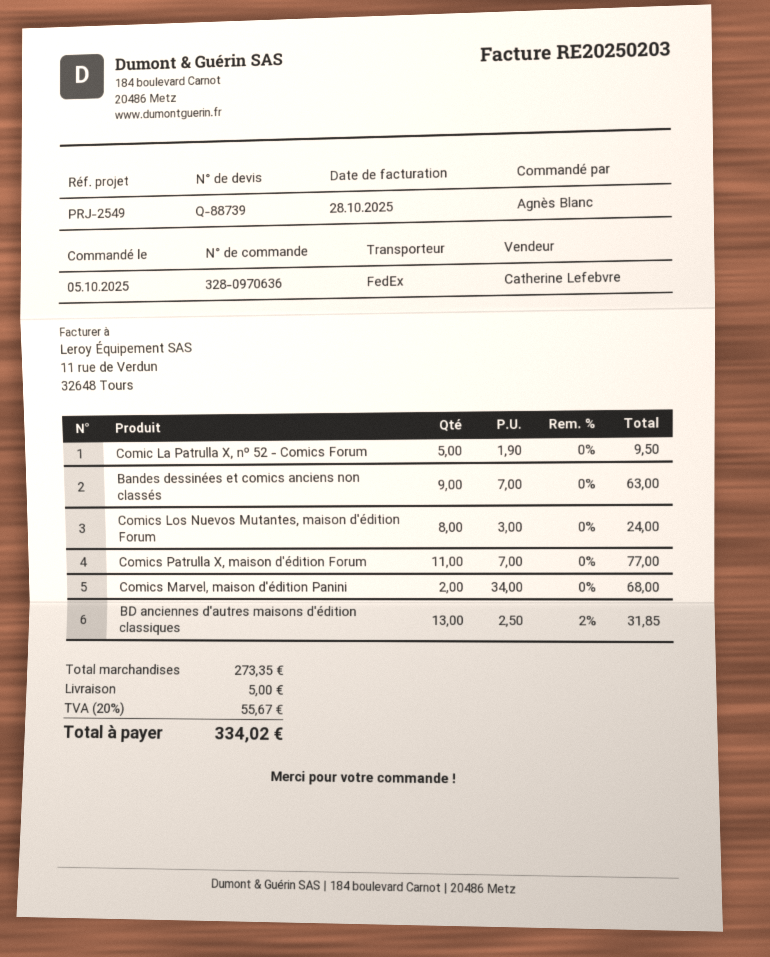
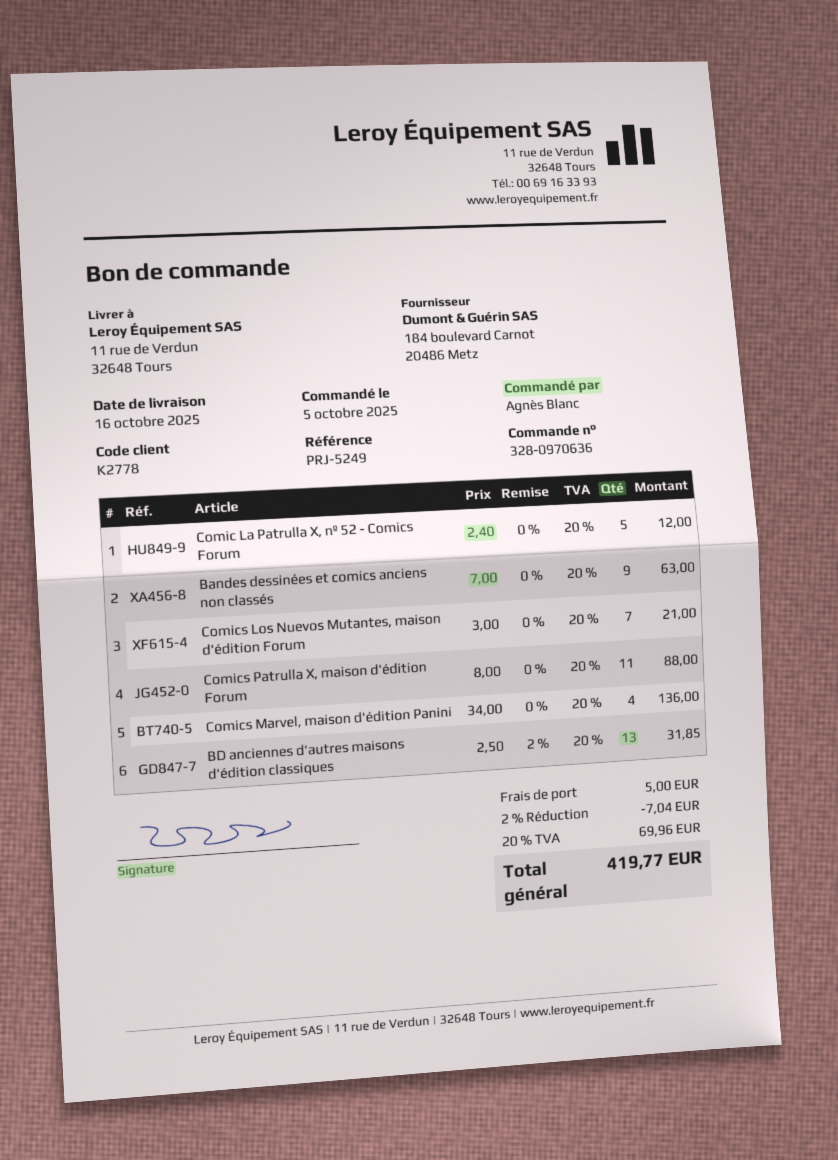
reference: PRJ-2549 -> PRJ-5249
Comic La Patrulla X, nº 52 - Comics Forum: 5 x 1.90 = 9.50 -> 5 x 2.40 = 12.00
Comics Los Nuevos Mutantes, maison d'édition Forum: 8 x 3.00 = 24.00 -> 7 x 3.00 = 21.00
Comics Patrulla X, maison d'édition Forum: 11 x 7.00 = 77.00 -> 11 x 8.00 = 88.00
Comics Marvel, maison d'édition Panini: 2 x 34.00 = 68.00 -> 4 x 34.00 = 136.00
discount: none -> 2% = 7.04
tax: 20% = 55.67 -> 20% = 69.96
total: 334.02 -> 419.77

